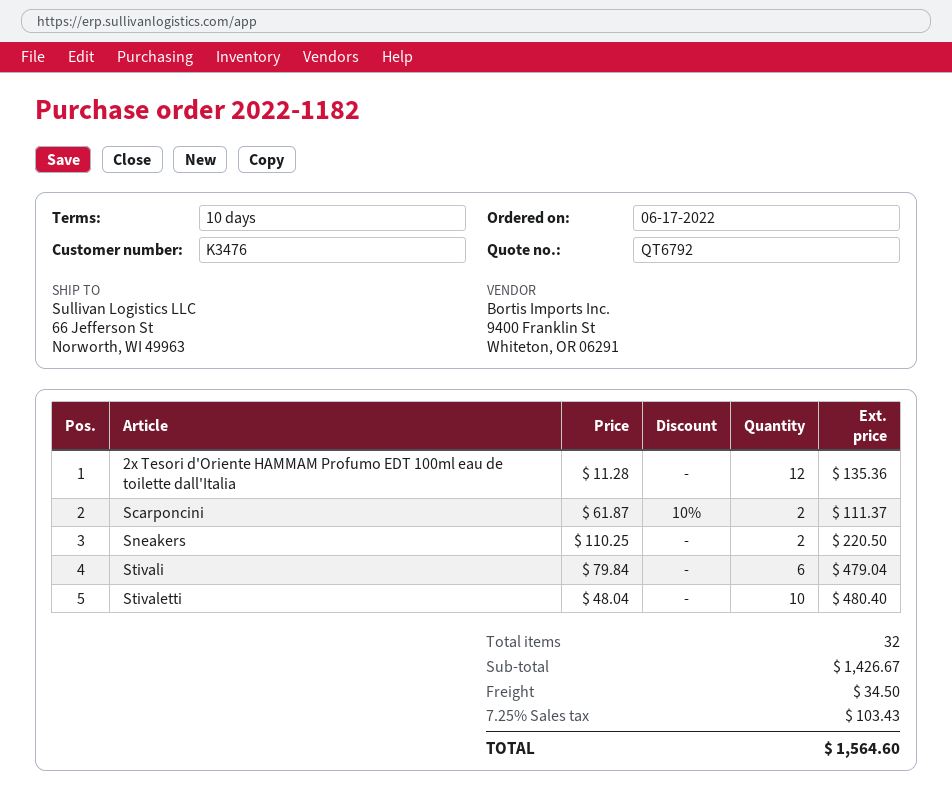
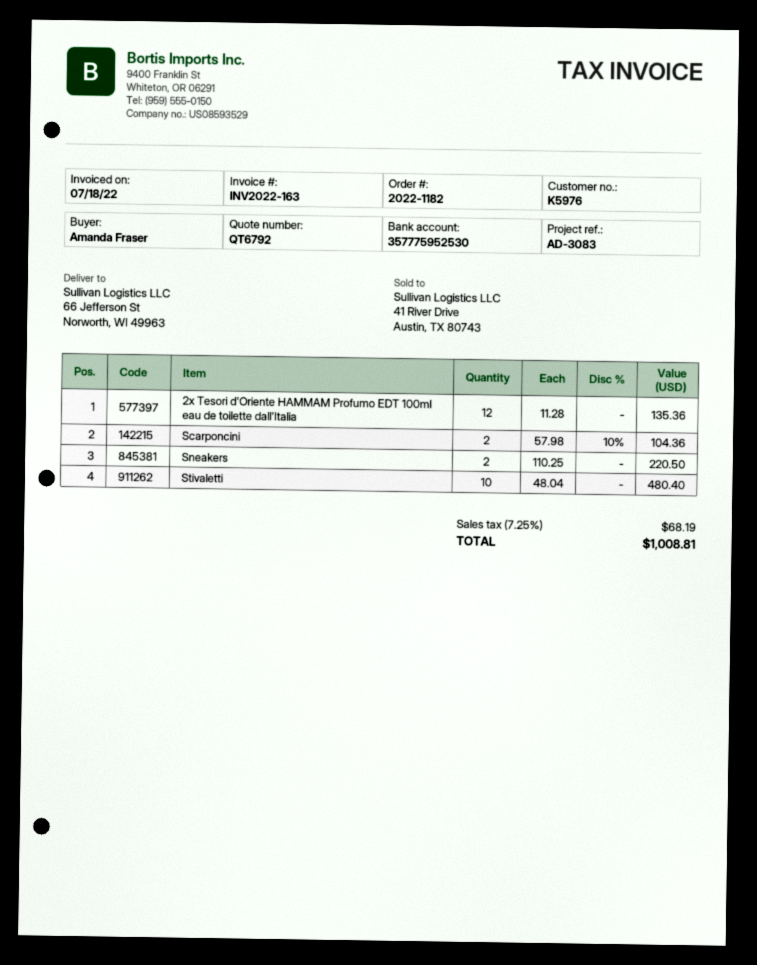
customer number: K3476 -> K5976
Scarponcini: 2 x 61.87 - 10% = 111.37 -> 2 x 57.98 - 10% = 104.36
Stivali: 6 x 79.84 = 479.04 -> none
shipping: 34.50 -> none
tax: 7.25% = 103.43 -> 7.25% = 68.19
total: 1564.60 -> 1008.81

